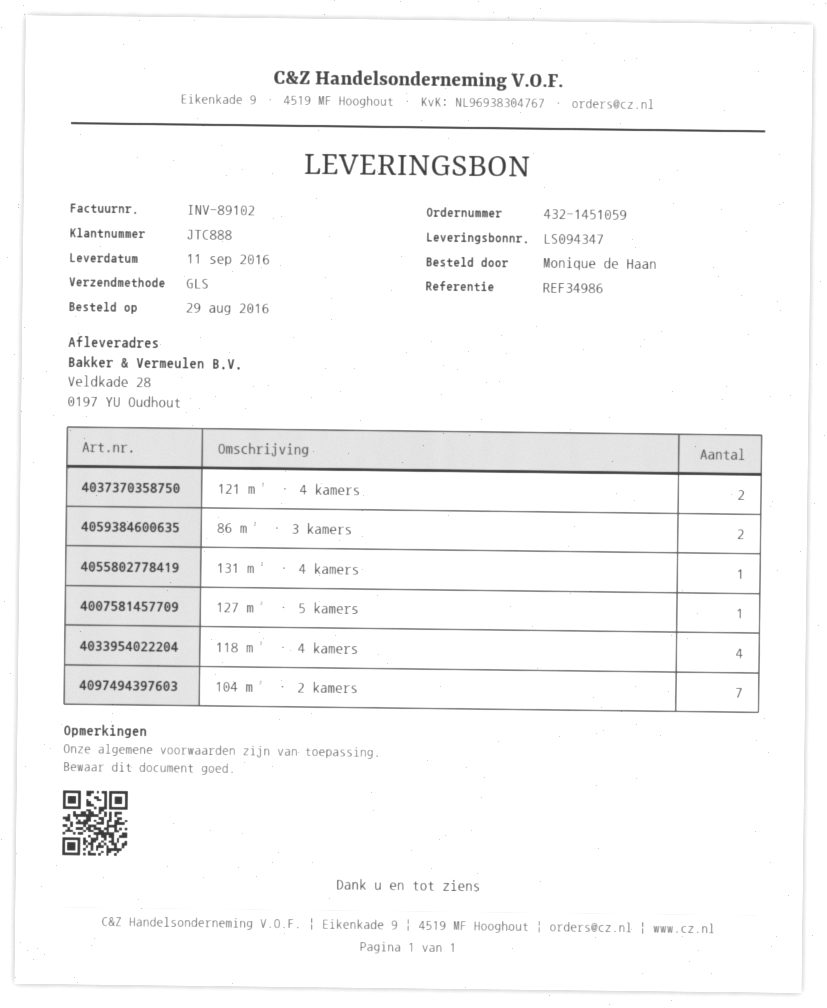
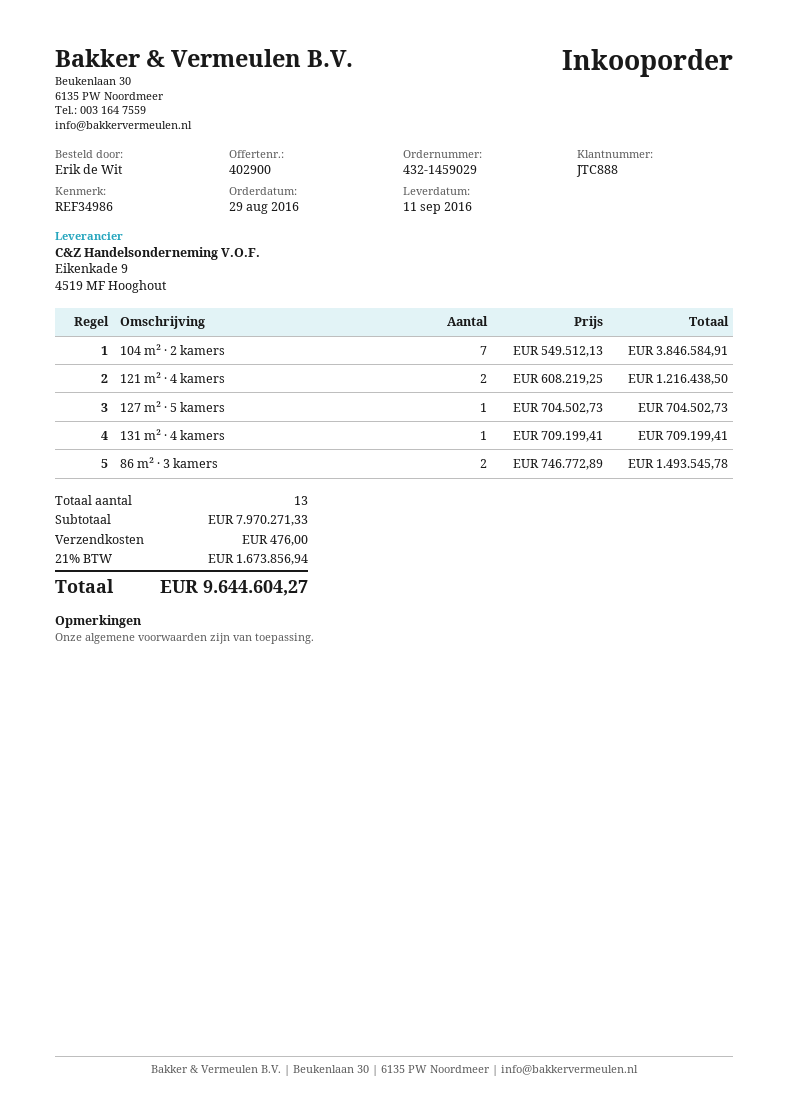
order number: 432-1451059 -> 432-1459029
ordered by: Monique de Haan -> Erik de Wit
118 m² · 4 kamers: 4 -> none

